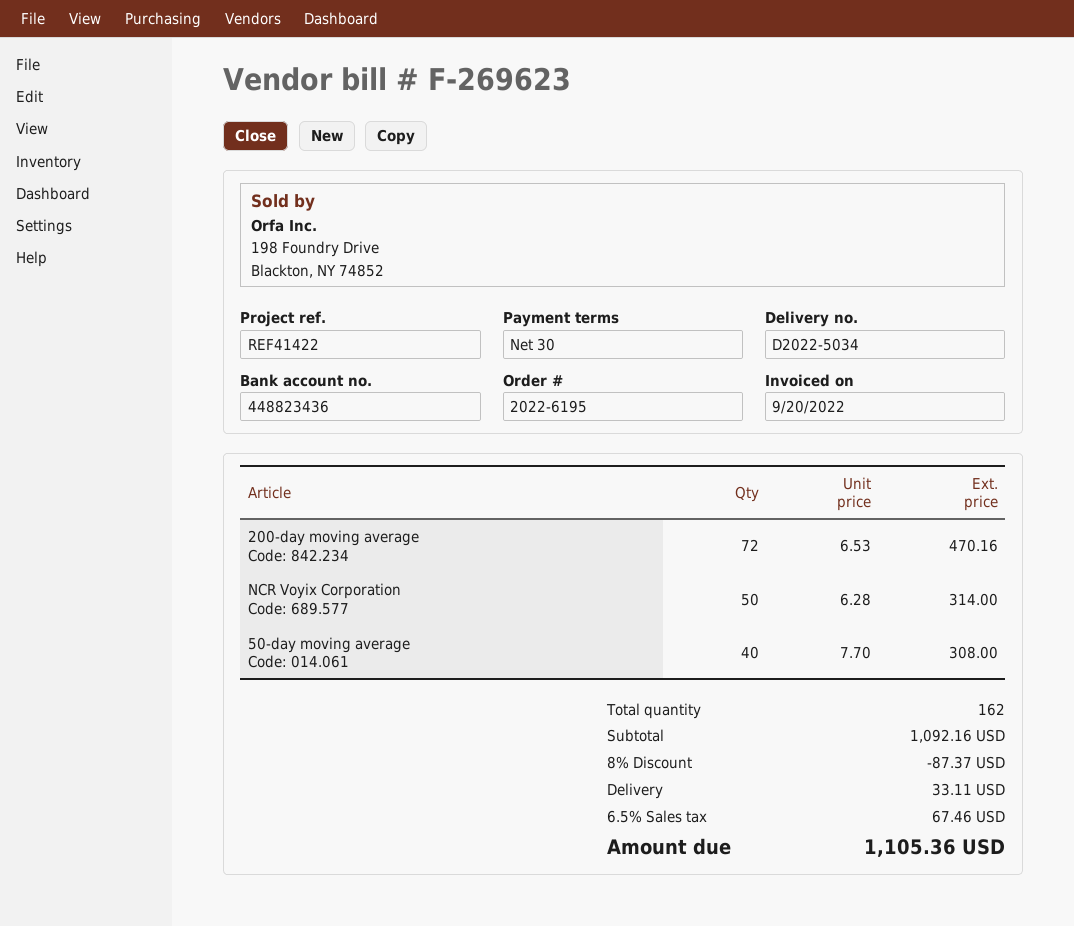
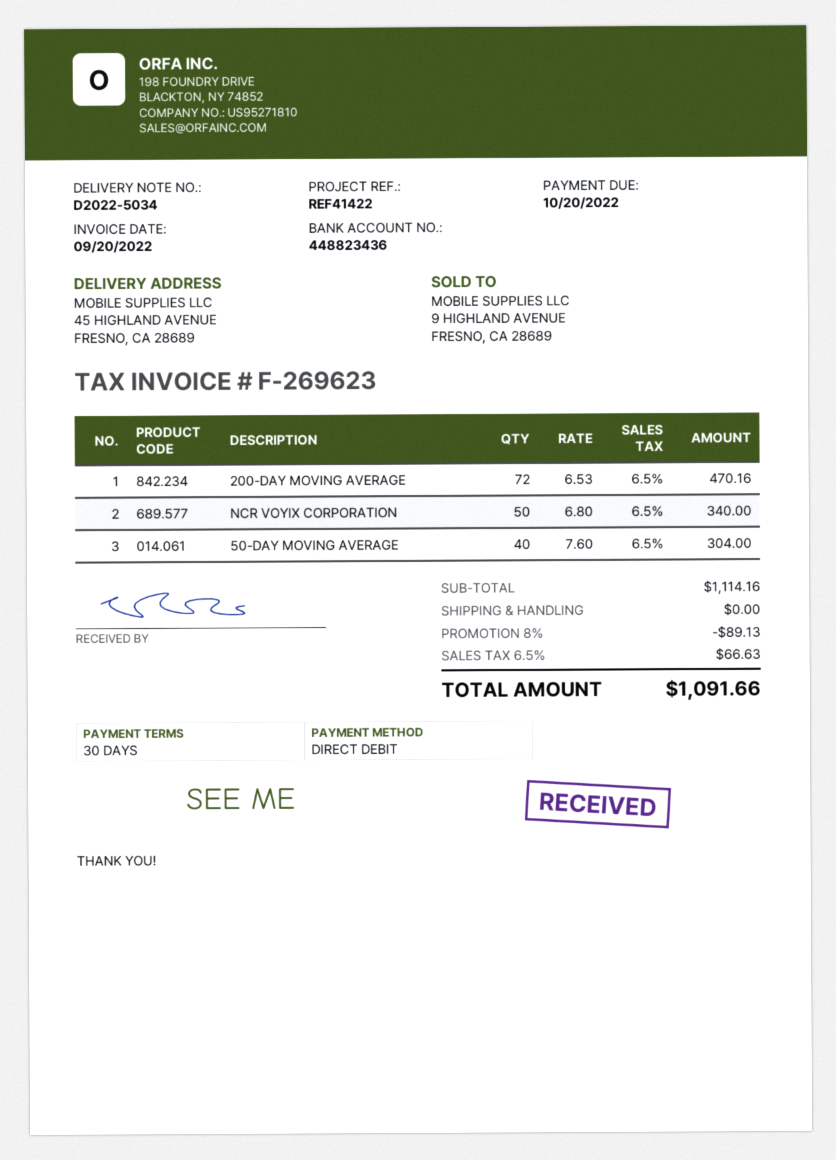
NCR Voyix Corporation: 50 x 6.28 = 314.00 -> 50 x 6.80 = 340.00
50-day moving average: 40 x 7.70 = 308.00 -> 40 x 7.60 = 304.00
subtotal: 1092.16 -> 1114.16
discount: 8% = 87.37 -> 8% = 89.13
shipping: 33.11 -> 0.00
tax: 6.5% = 67.46 -> 6.5% = 66.63
total: 1105.36 -> 1091.66

